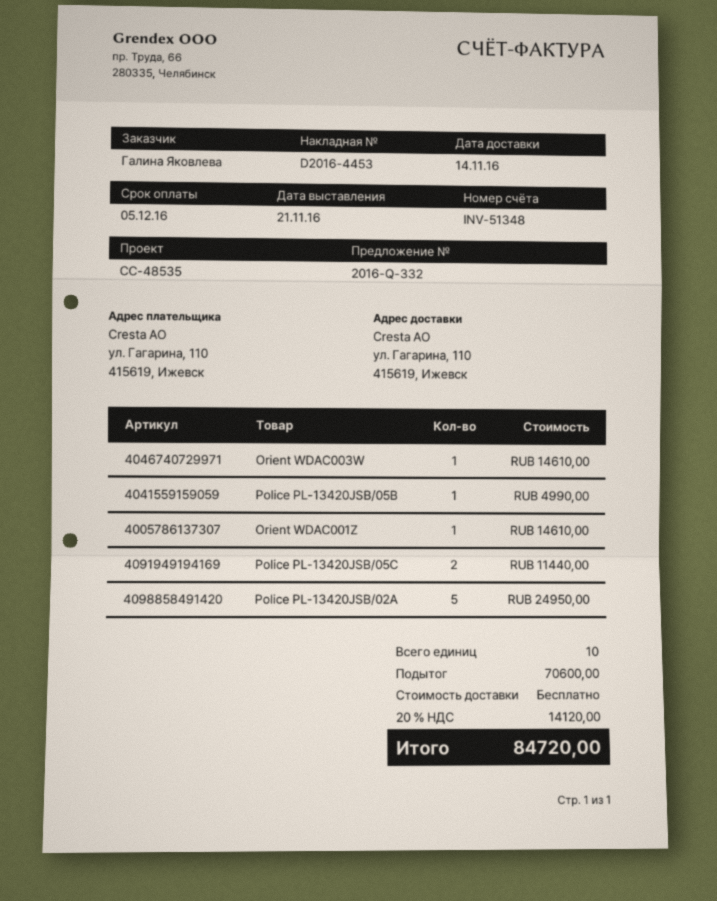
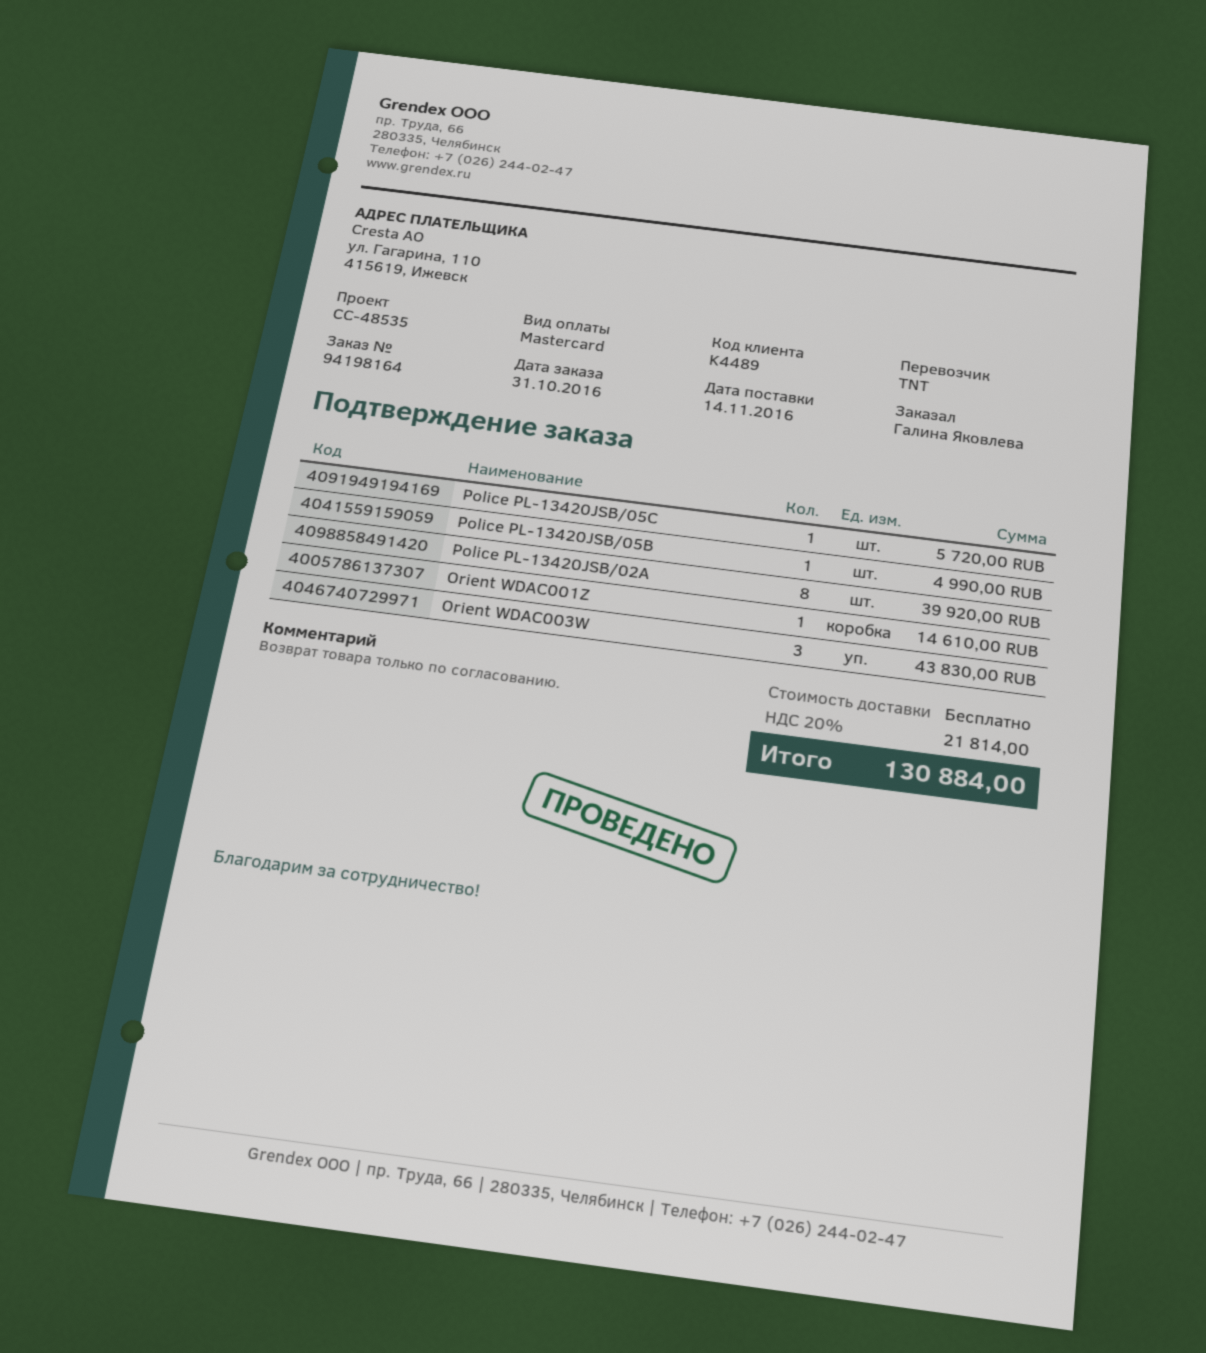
Orient WDAC003W: 1 for 14610.00 -> 3 for 43830.00
Police PL-13420JSB/05C: 2 for 11440.00 -> 1 for 5720.00
Police PL-13420JSB/02A: 5 for 24950.00 -> 8 for 39920.00
tax: 20% = 14120.00 -> 20% = 21814.00
total: 84720.00 -> 130884.00

